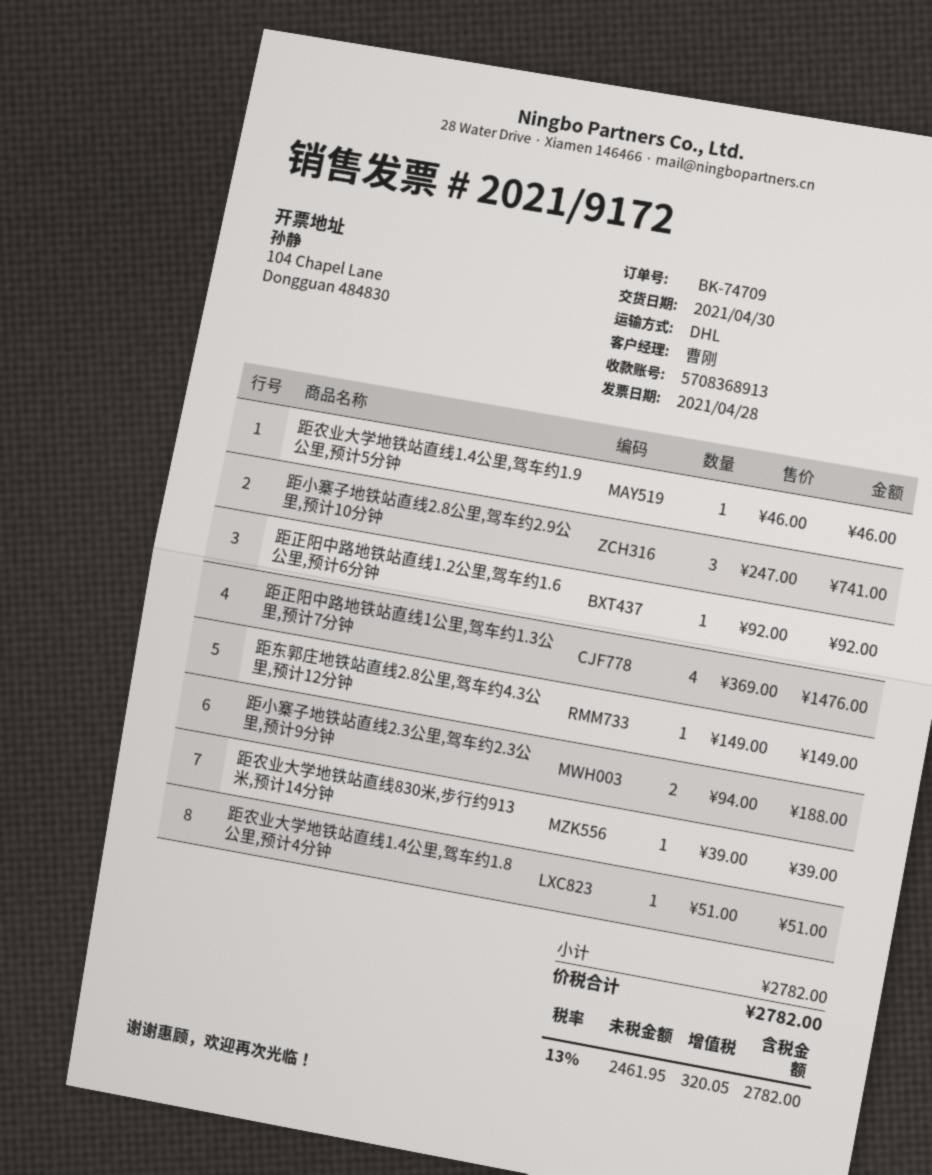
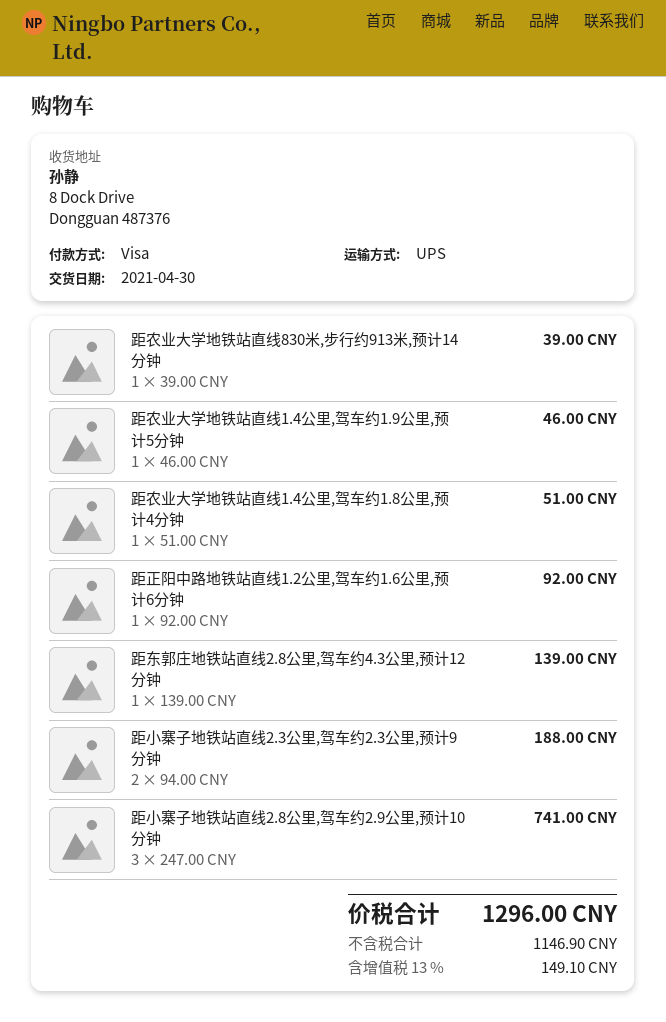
shipping method: DHL -> UPS
距正阳中路地铁站直线1公里,驾车约1.3公里,预计7分钟: 4 x 369.00 = 1476.00 -> none
距东郭庄地铁站直线2.8公里,驾车约4.3公里,预计12分钟: 1 x 149.00 = 149.00 -> 1 x 139.00 = 139.00
net: 2461.95 -> 1146.90
tax: 13% = 320.05 -> 13% = 149.10
total: 2782.00 -> 1296.00

